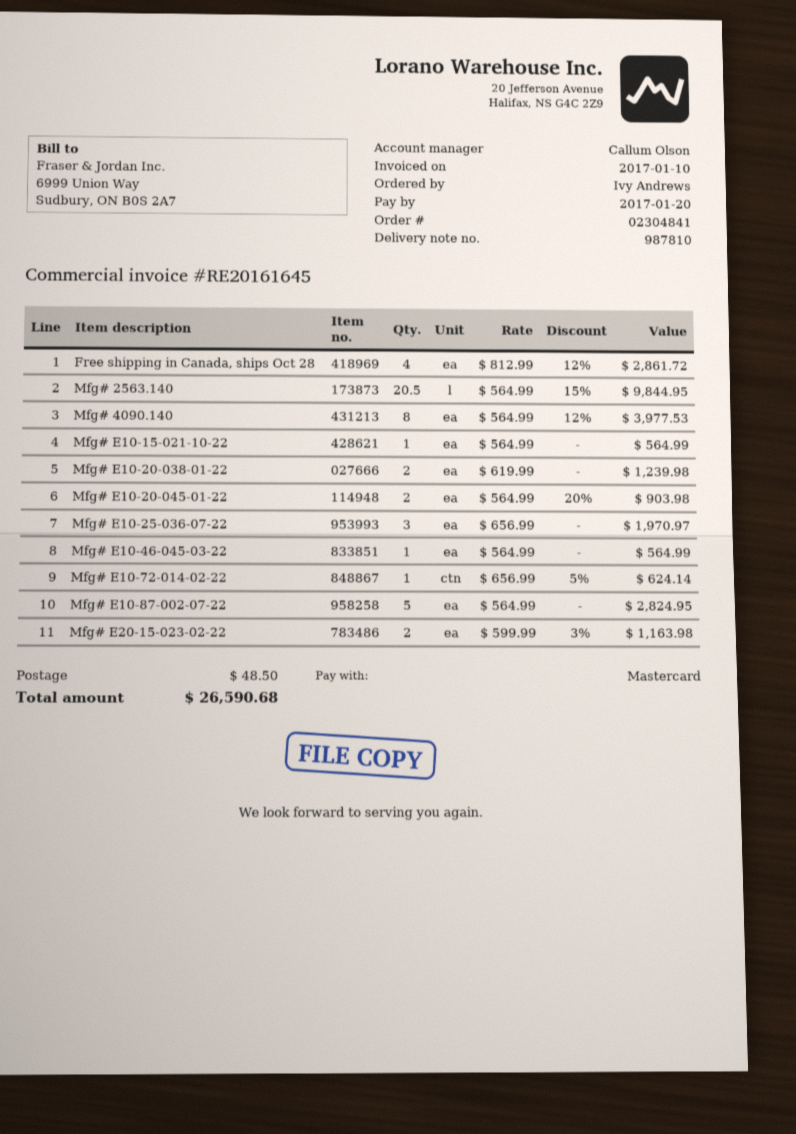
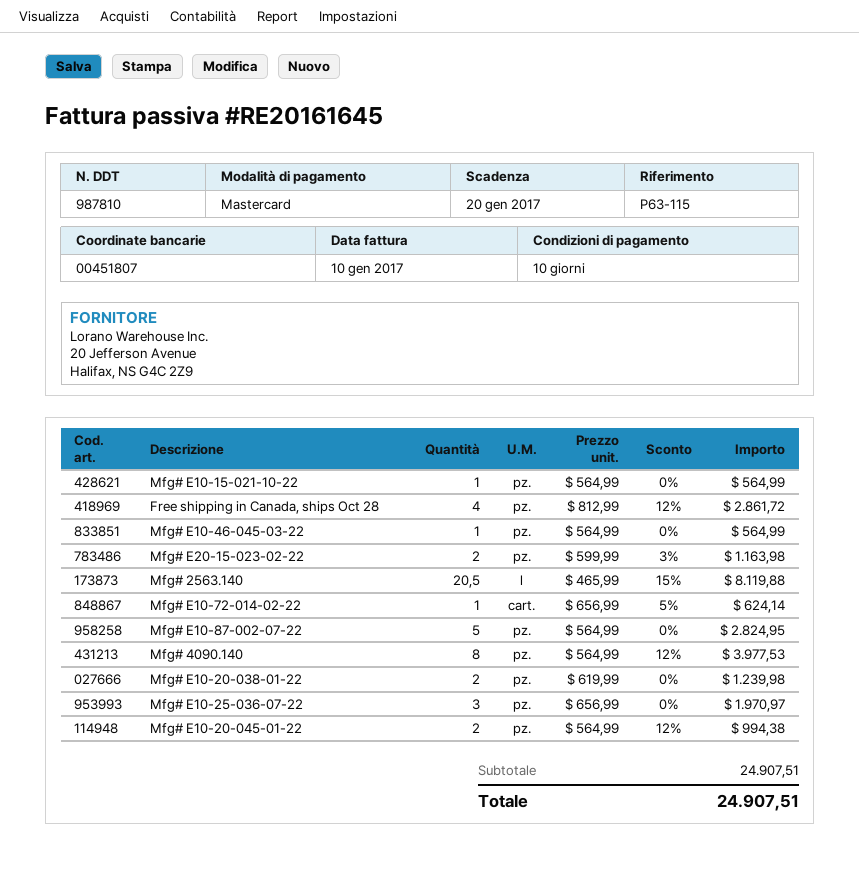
Mfg# 2563.140: 20.5 x 564.99 - 15% = 9844.95 -> 20.5 x 465.99 - 15% = 8119.88
Mfg# E10-20-045-01-22: 2 x 564.99 - 20% = 903.98 -> 2 x 564.99 - 12% = 994.38
shipping: 48.50 -> none
total: 26590.68 -> 24907.51

